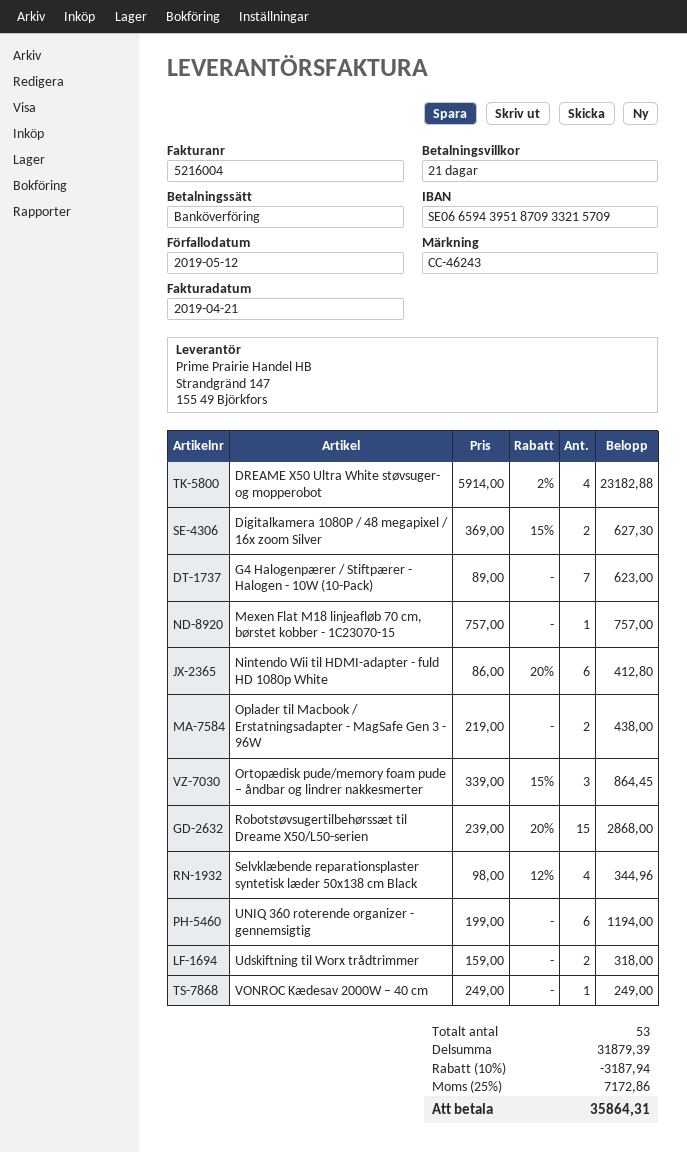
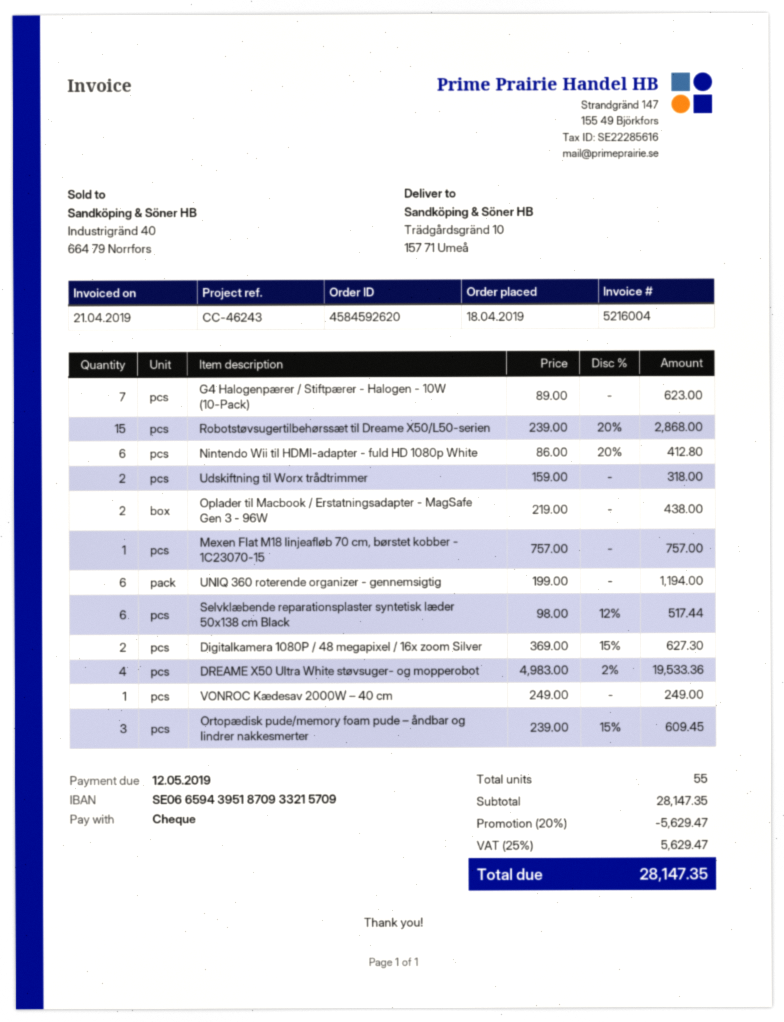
payment method: bank transfer -> cheque
DREAME X50 Ultra White støvsuger- og mopperobot: 4 x 5914.00 - 2% = 23182.88 -> 4 x 4983.00 - 2% = 19533.36
Ortopædisk pude/memory foam pude – åndbar og lindrer nakkesmerter: 3 x 339.00 - 15% = 864.45 -> 3 x 239.00 - 15% = 609.45
Selvklæbende reparationsplaster syntetisk læder 50x138 cm Black: 4 x 98.00 - 12% = 344.96 -> 6 x 98.00 - 12% = 517.44
total quantity: 53 -> 55
subtotal: 31879.39 -> 28147.35
discount: 10% = 3187.94 -> 20% = 5629.47
tax: 25% = 7172.86 -> 25% = 5629.47
total: 35864.31 -> 28147.35

